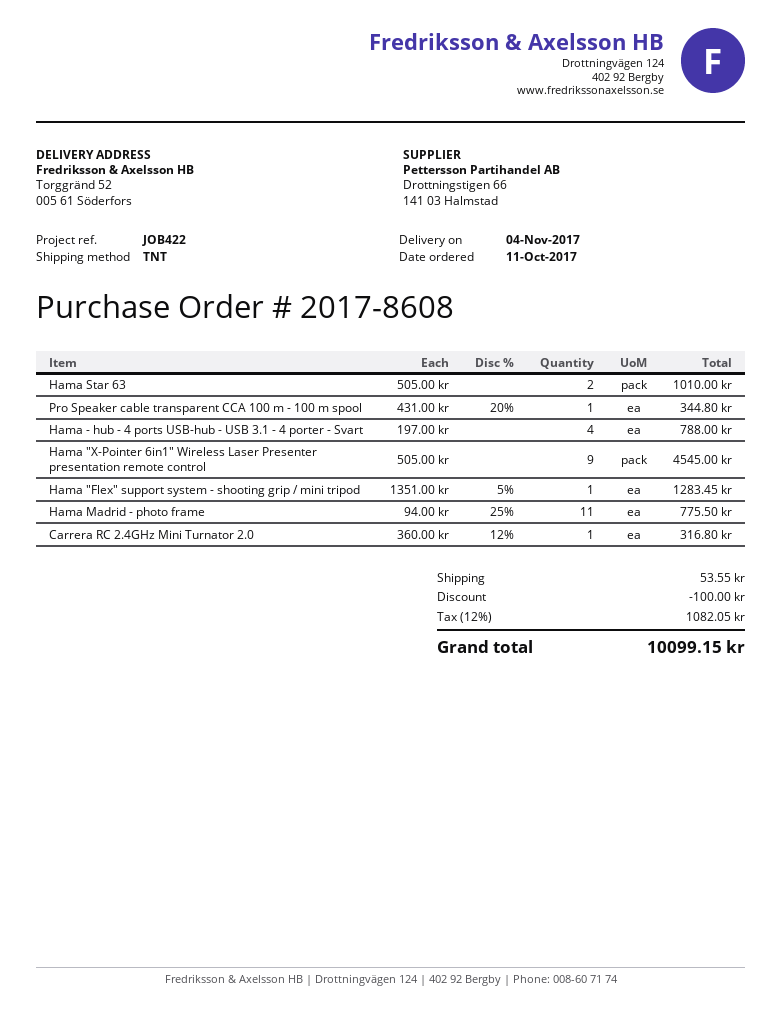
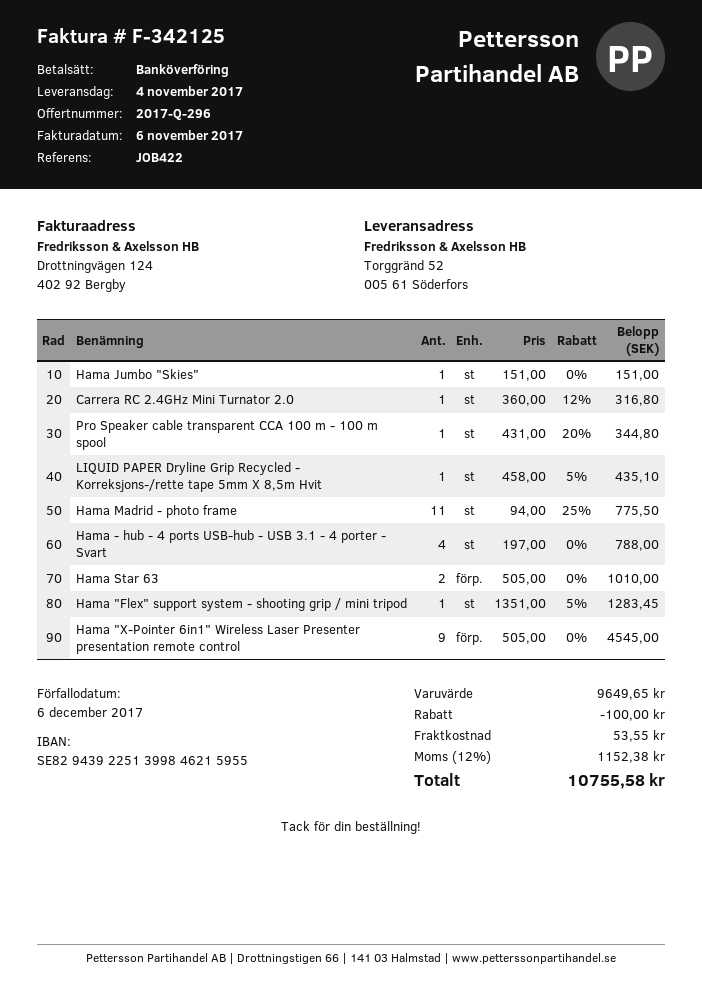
Hama Jumbo "Skies": none -> 1 x 151.00 = 151.00
LIQUID PAPER Dryline Grip Recycled - Korreksjons-/rette tape 5mm X 8,5m Hvit: none -> 1 x 458.00 - 5% = 435.10
tax: 12% = 1082.05 -> 12% = 1152.38
total: 10099.15 -> 10755.58

